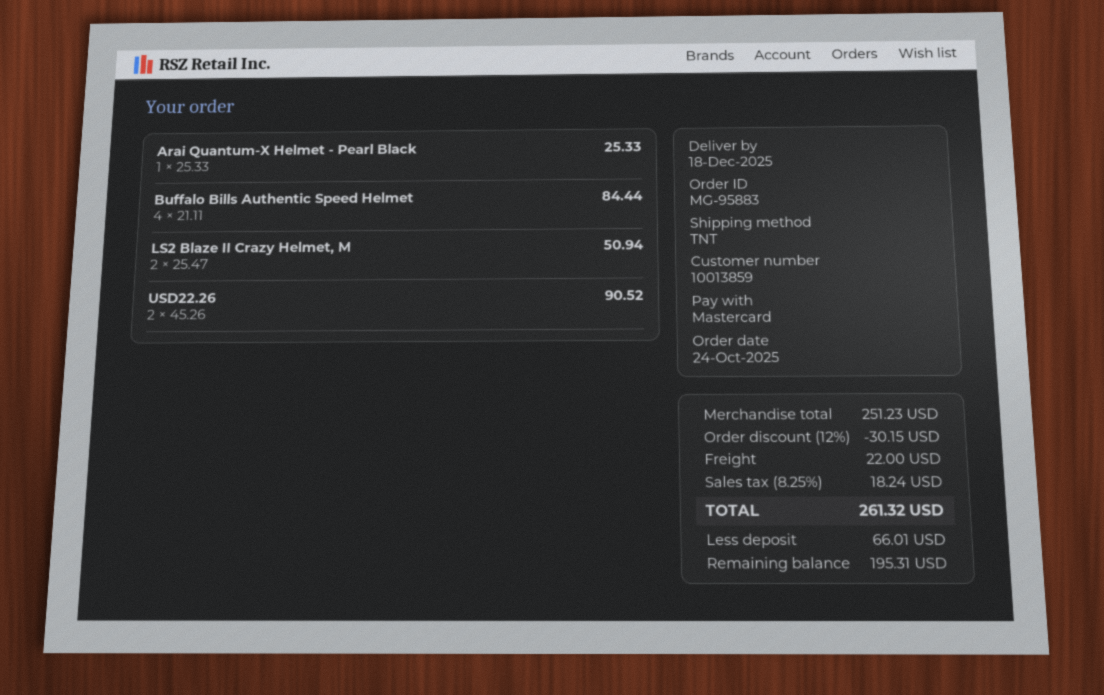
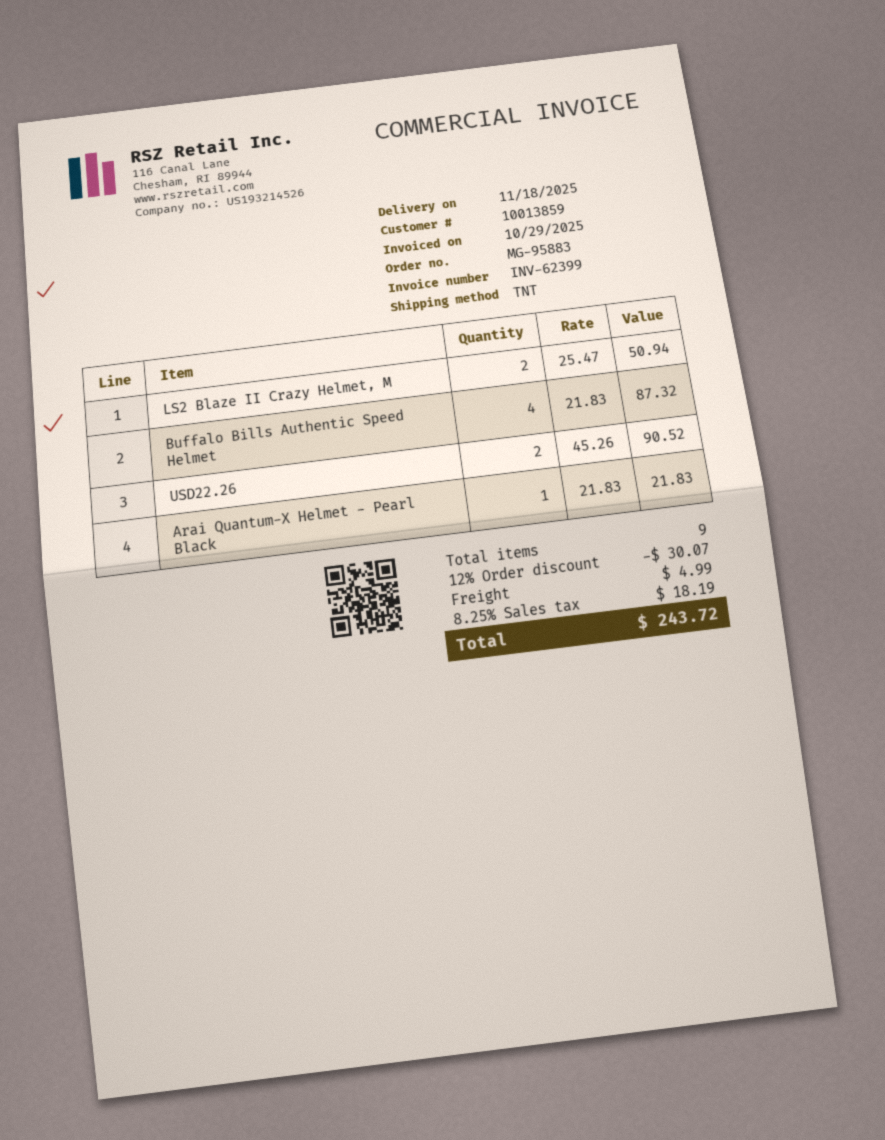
delivery date: 2025-12-18 -> 2025-11-18
Arai Quantum-X Helmet - Pearl Black: 1 x 25.33 = 25.33 -> 1 x 21.83 = 21.83
Buffalo Bills Authentic Speed Helmet: 4 x 21.11 = 84.44 -> 4 x 21.83 = 87.32
discount: 12% = 30.15 -> 12% = 30.07
shipping: 22.00 -> 4.99
tax: 8.25% = 18.24 -> 8.25% = 18.19
total: 261.32 -> 243.72

